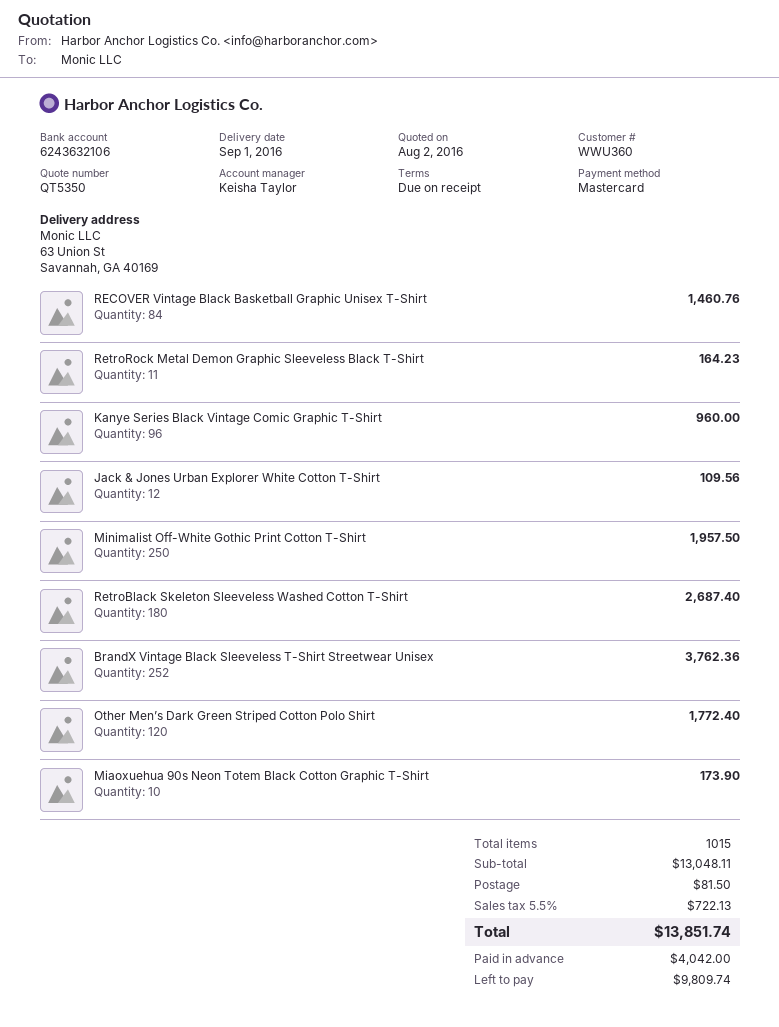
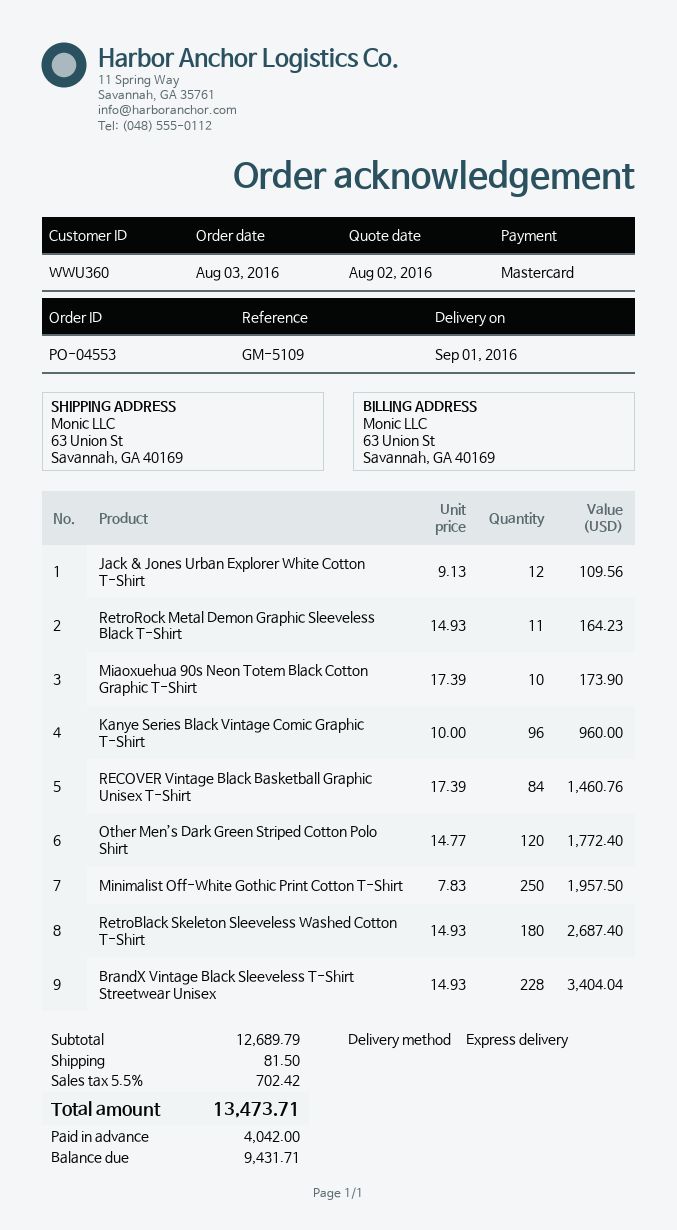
BrandX Vintage Black Sleeveless T-Shirt Streetwear Unisex: 252 for 3762.36 -> 228 for 3404.04
subtotal: 13048.11 -> 12689.79
tax: 5.5% = 722.13 -> 5.5% = 702.42
total: 13851.74 -> 13473.71
balance: 9809.74 -> 9431.71

